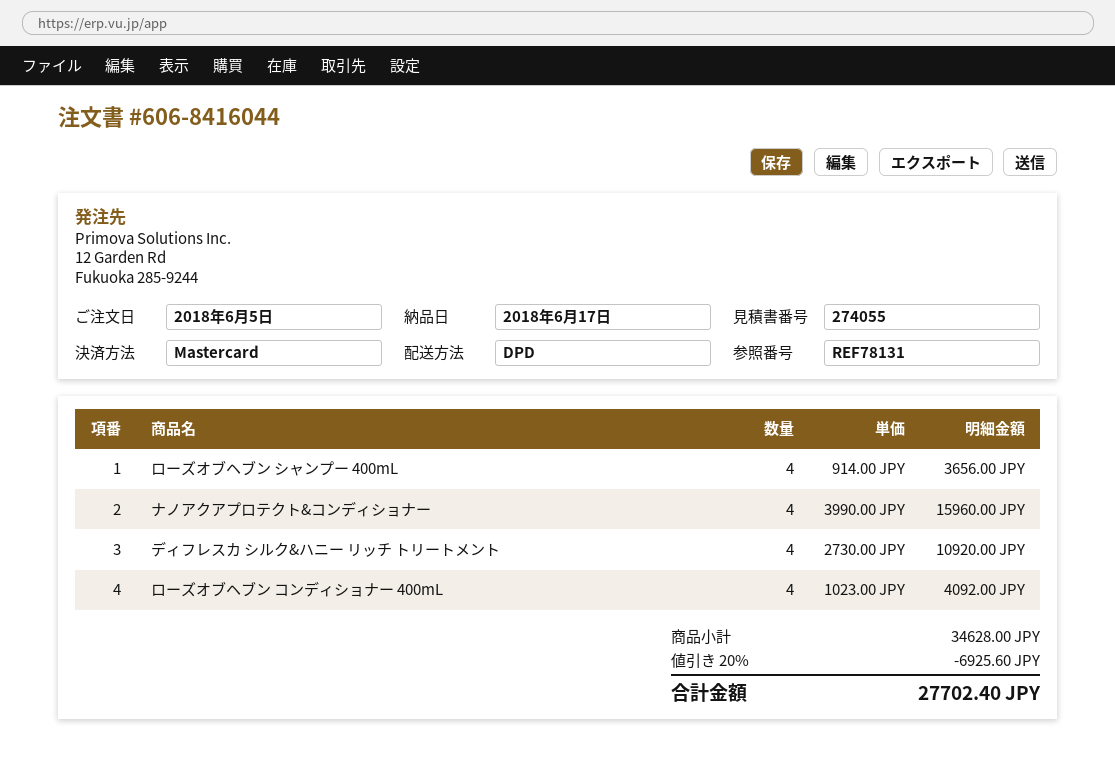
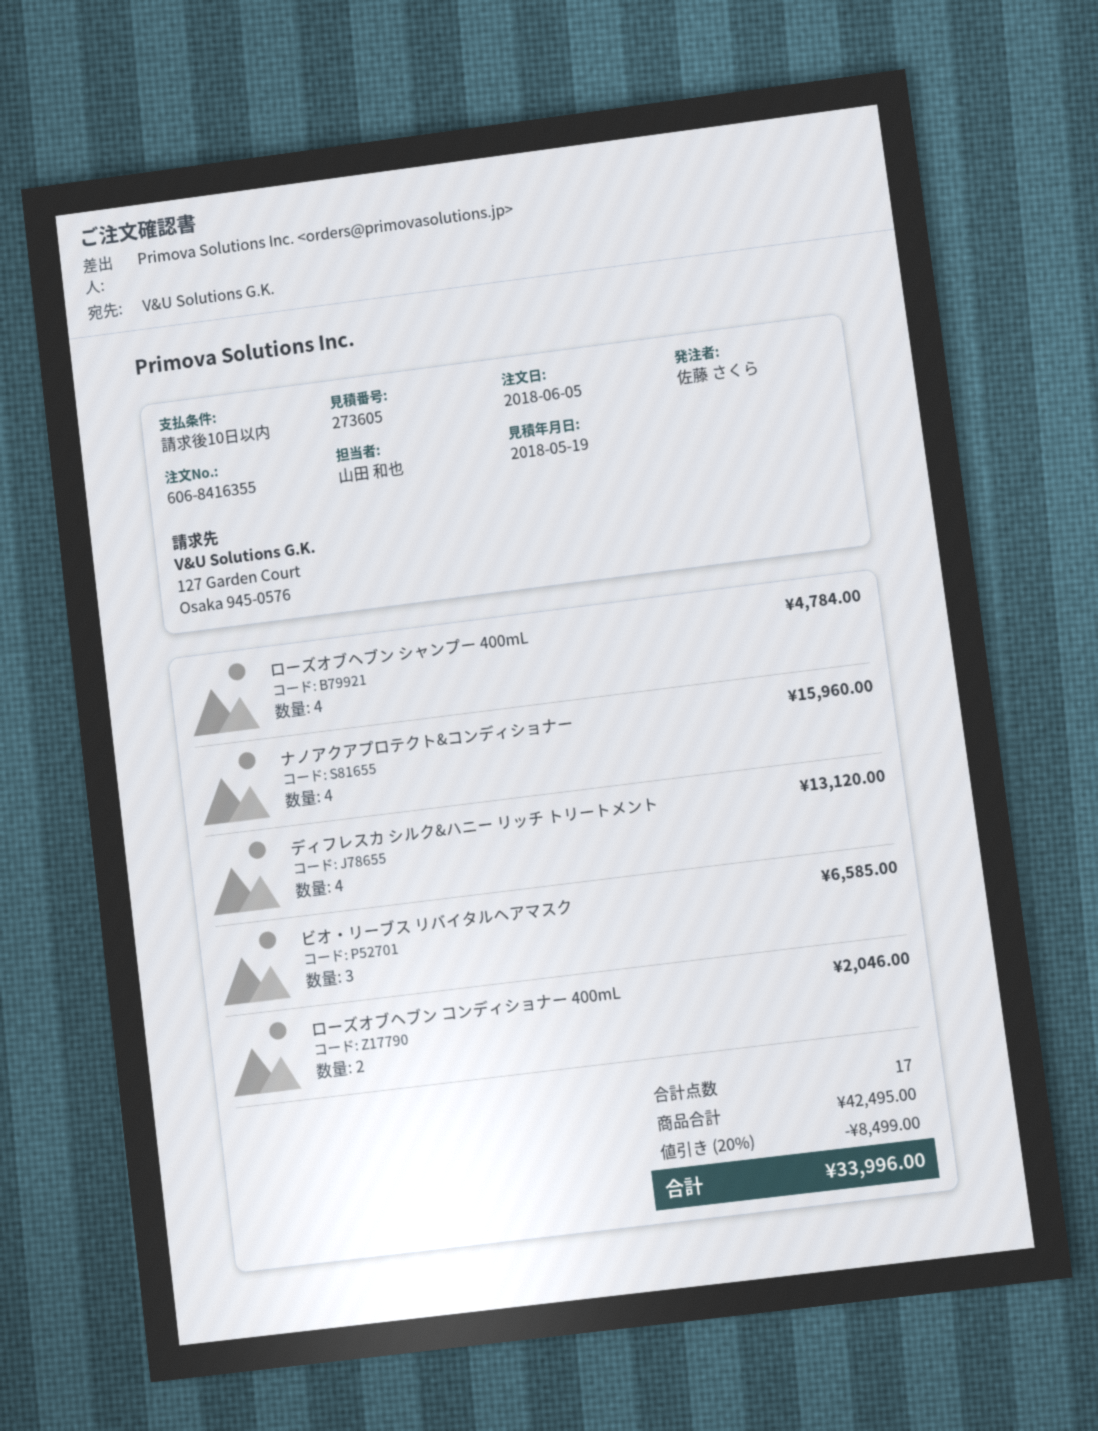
quote number: 274055 -> 273605
order number: 606-8416044 -> 606-8416355
ローズオブヘブン シャンプー 400mL: 4 for 3656.00 -> 4 for 4784.00
ディフレスカ シルク&ハニー リッチ トリートメント: 4 for 10920.00 -> 4 for 13120.00
ローズオブヘブン コンディショナー 400mL: 4 for 4092.00 -> 2 for 2046.00
ビオ・リーブス リバイタルヘアマスク: none -> 3 for 6585.00
subtotal: 34628.00 -> 42495.00
discount: 20% = 6925.60 -> 20% = 8499.00
total: 27702.40 -> 33996.00

